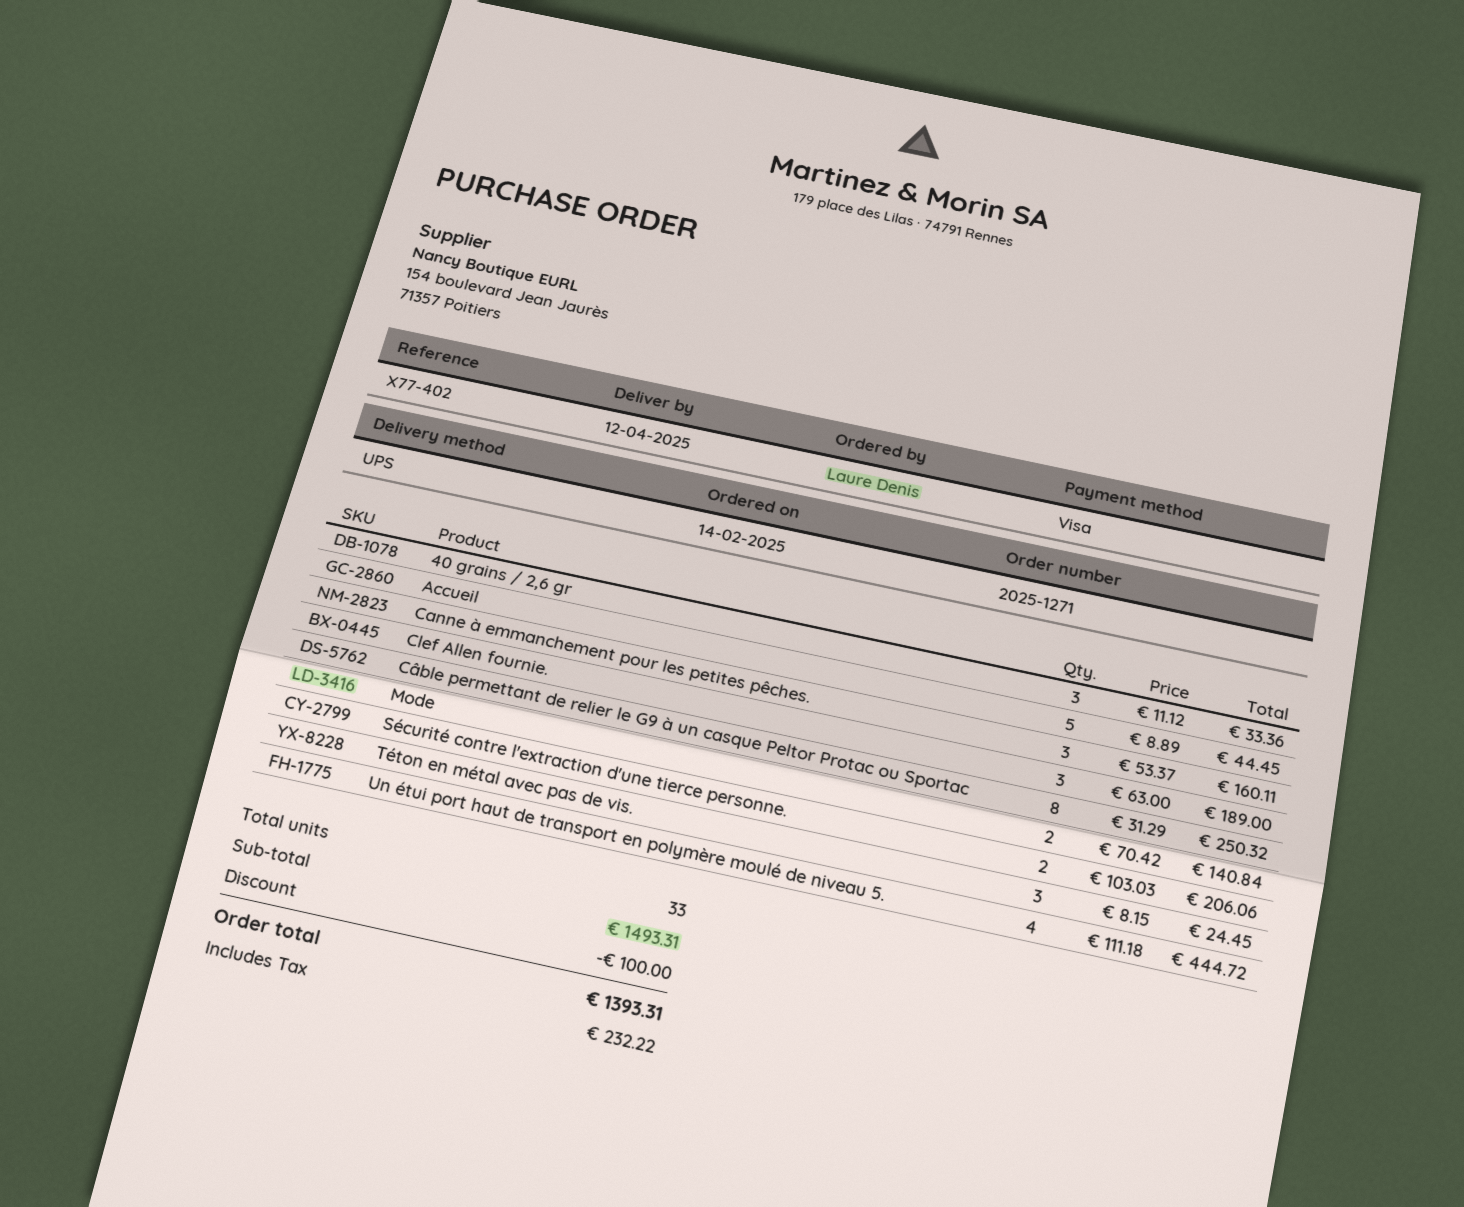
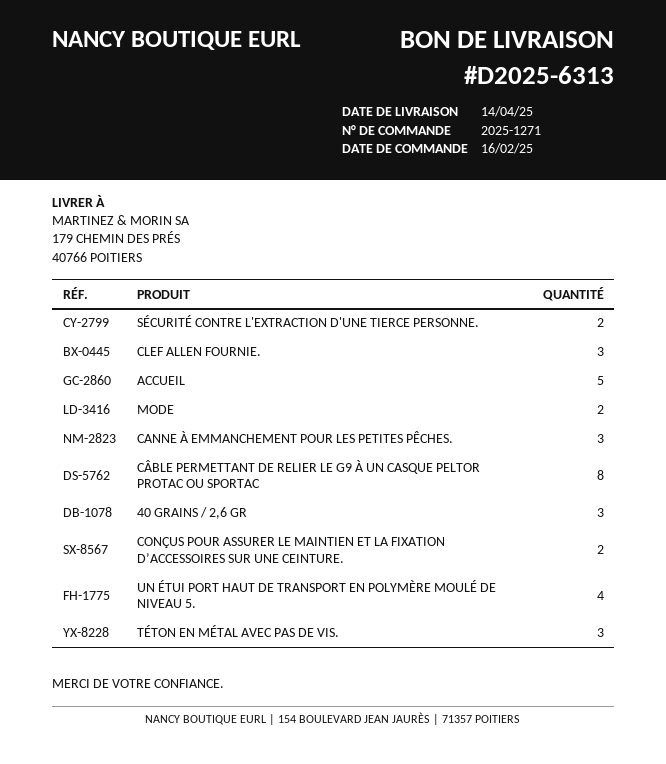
order date: 2025-02-14 -> 2025-02-16
delivery date: 2025-04-12 -> 2025-04-14
CONÇUS POUR ASSURER LE MAINTIEN ET LA FIXATION D’ACCESSOIRES SUR UNE CEINTURE.: none -> 2

